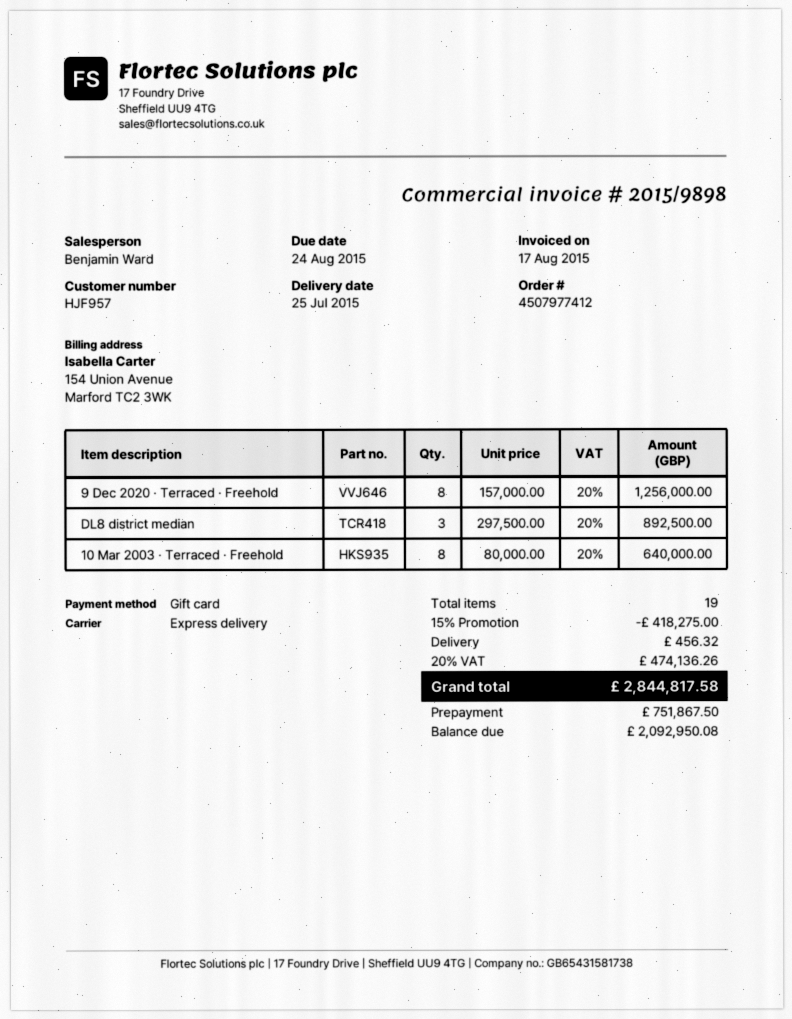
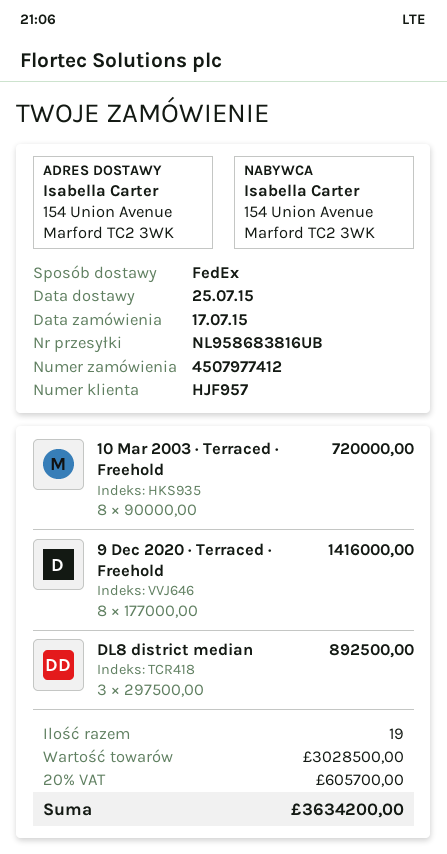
shipping method: express -> FedEx
9 Dec 2020 · Terraced · Freehold: 8 x 157000.00 = 1256000.00 -> 8 x 177000.00 = 1416000.00
10 Mar 2003 · Terraced · Freehold: 8 x 80000.00 = 640000.00 -> 8 x 90000.00 = 720000.00
discount: 15% = 418275.00 -> none
shipping: 456.32 -> none
tax: 20% = 474136.26 -> 20% = 605700.00
total: 2844817.58 -> 3634200.00

